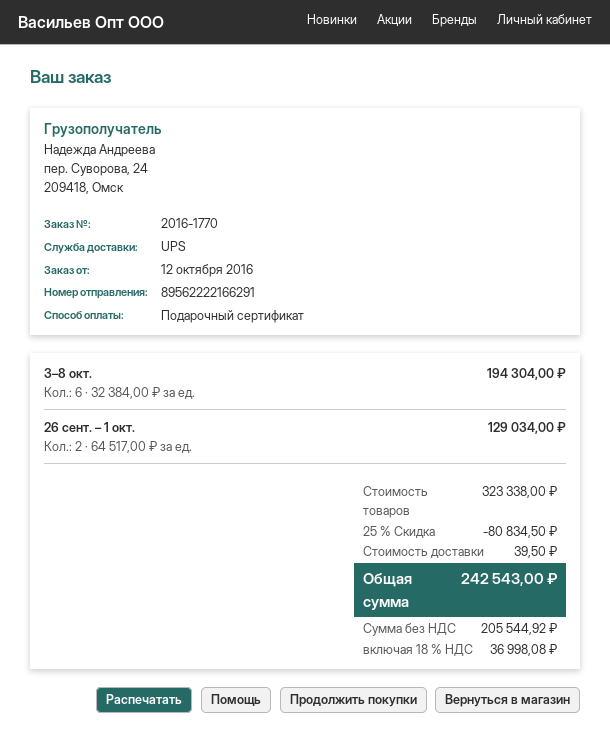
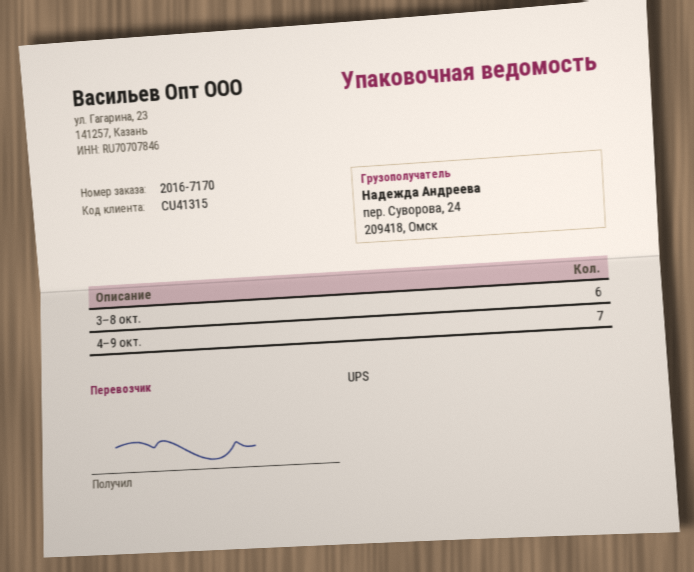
order number: 2016-1770 -> 2016-7170
26 сент. – 1 окт.: 2 -> none
4–9 окт.: none -> 7

